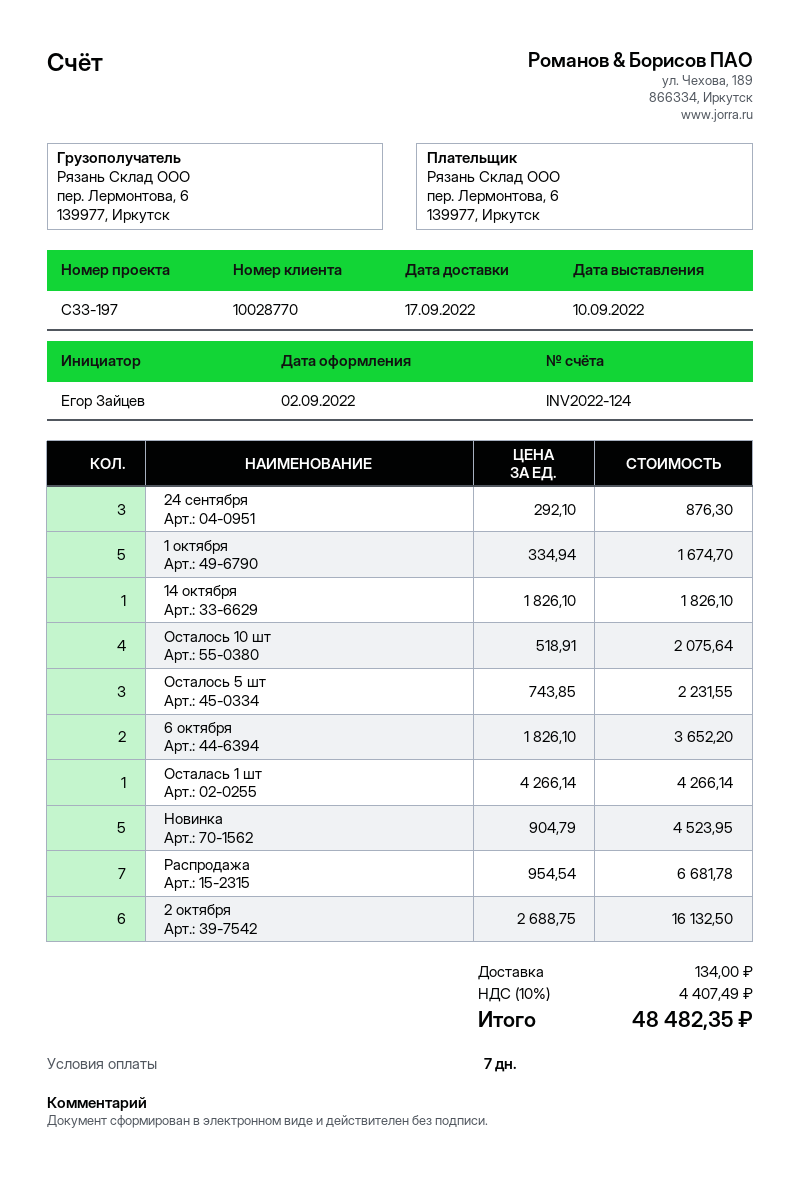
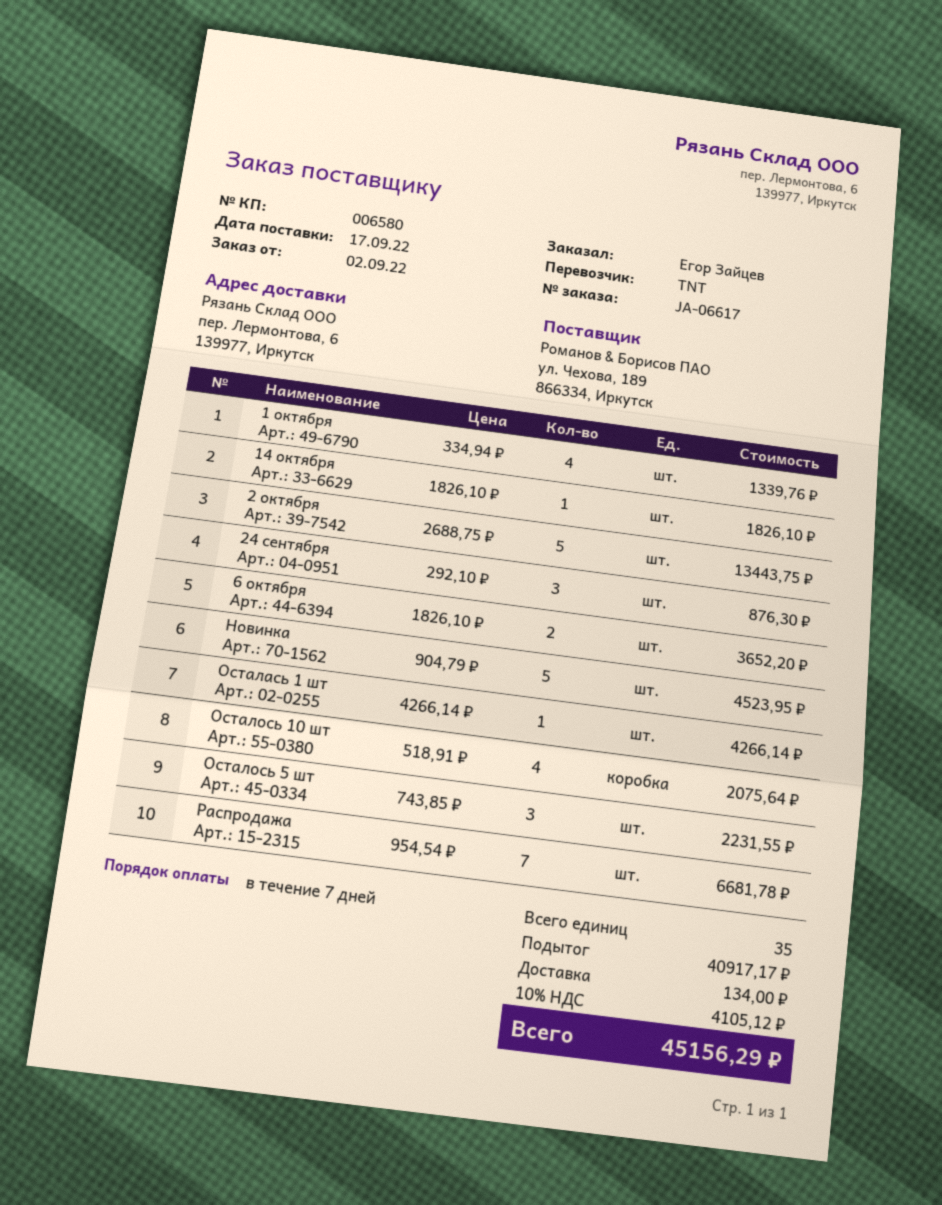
1 октября: 5 x 334.94 = 1674.70 -> 4 x 334.94 = 1339.76
2 октября: 6 x 2688.75 = 16132.50 -> 5 x 2688.75 = 13443.75
tax: 10% = 4407.49 -> 10% = 4105.12
total: 48482.35 -> 45156.29

